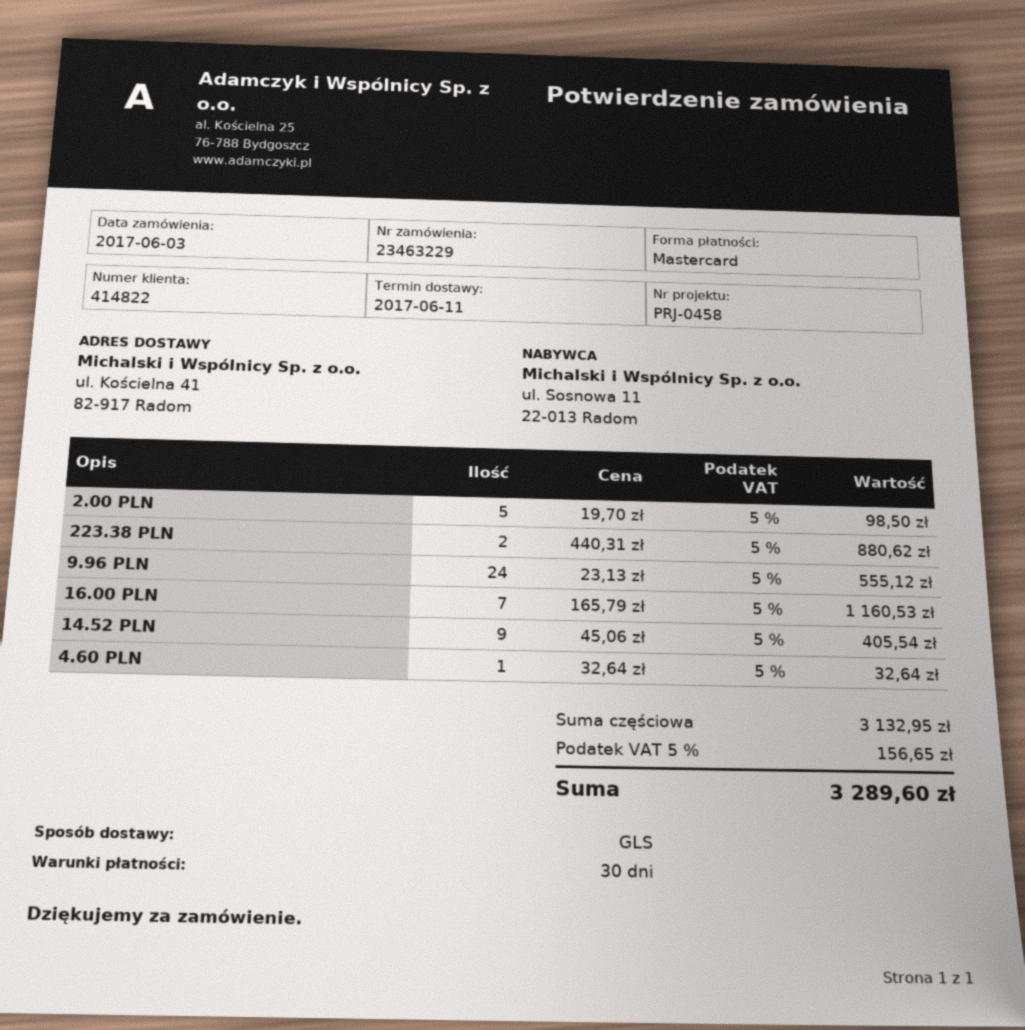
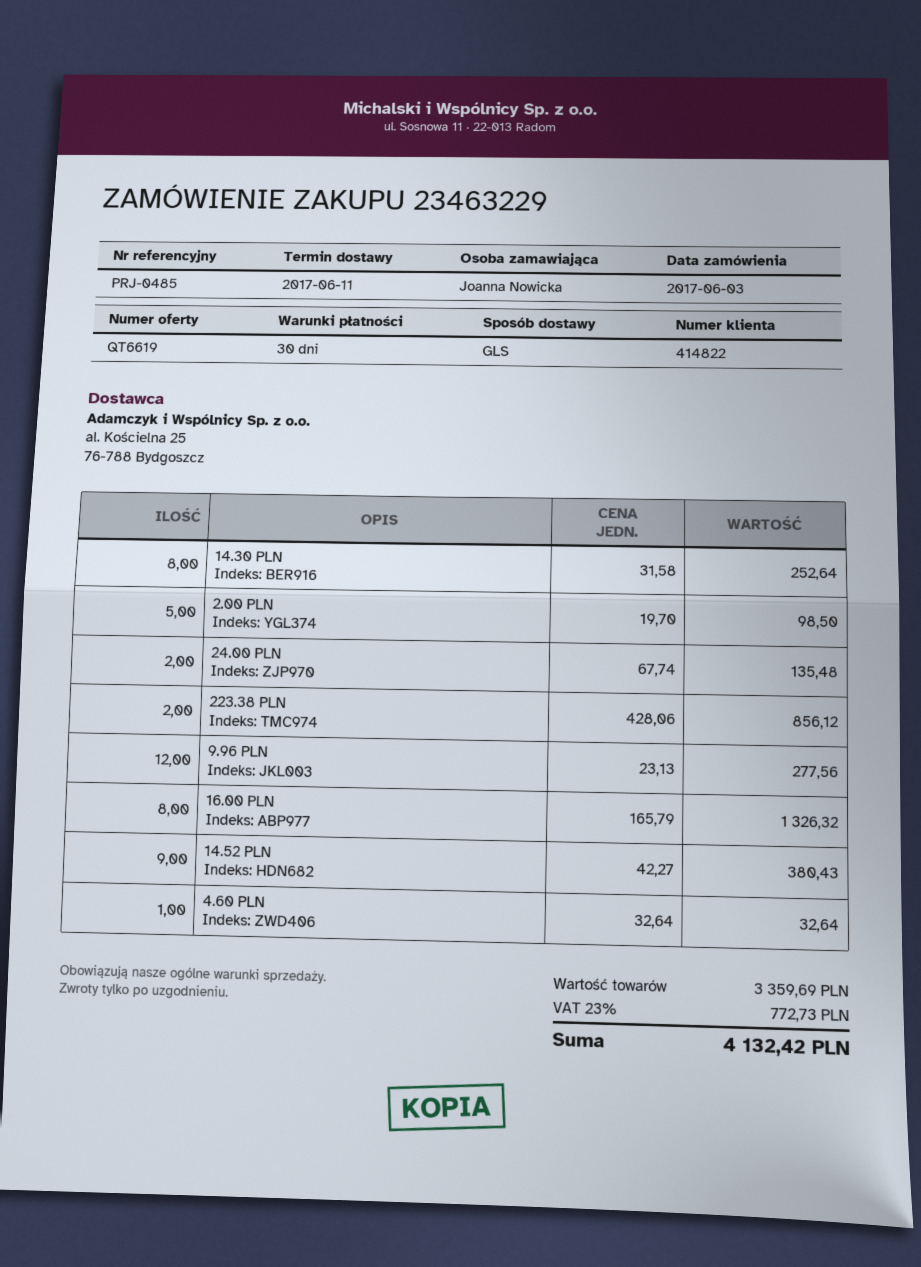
reference: PRJ-0458 -> PRJ-0485
223.38 PLN: 2 x 440.31 = 880.62 -> 2 x 428.06 = 856.12
9.96 PLN: 24 x 23.13 = 555.12 -> 12 x 23.13 = 277.56
16.00 PLN: 7 x 165.79 = 1160.53 -> 8 x 165.79 = 1326.32
14.52 PLN: 9 x 45.06 = 405.54 -> 9 x 42.27 = 380.43
14.30 PLN: none -> 8 x 31.58 = 252.64
24.00 PLN: none -> 2 x 67.74 = 135.48
subtotal: 3132.95 -> 3359.69
tax: 5% = 156.65 -> 23% = 772.73
total: 3289.60 -> 4132.42

